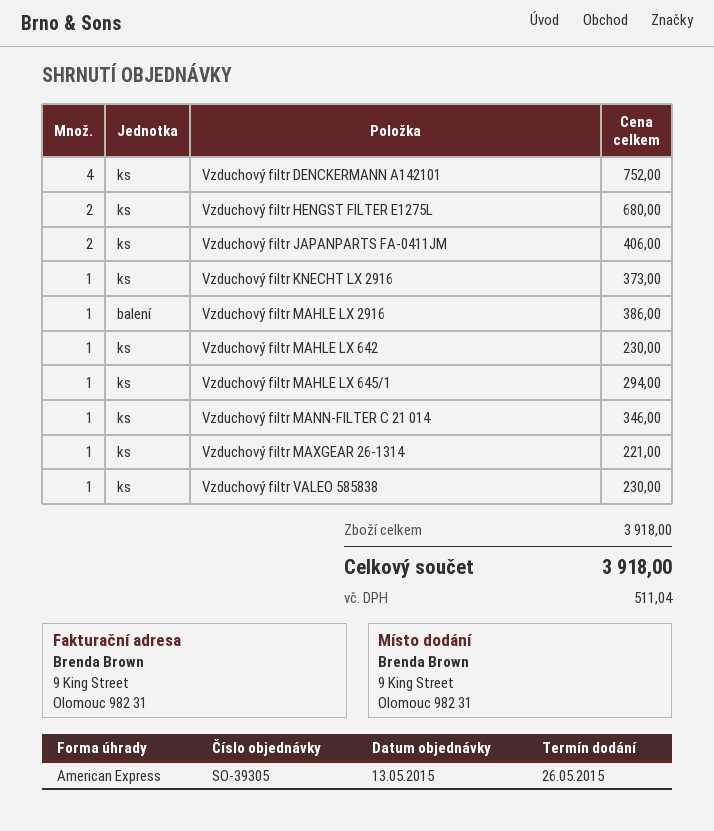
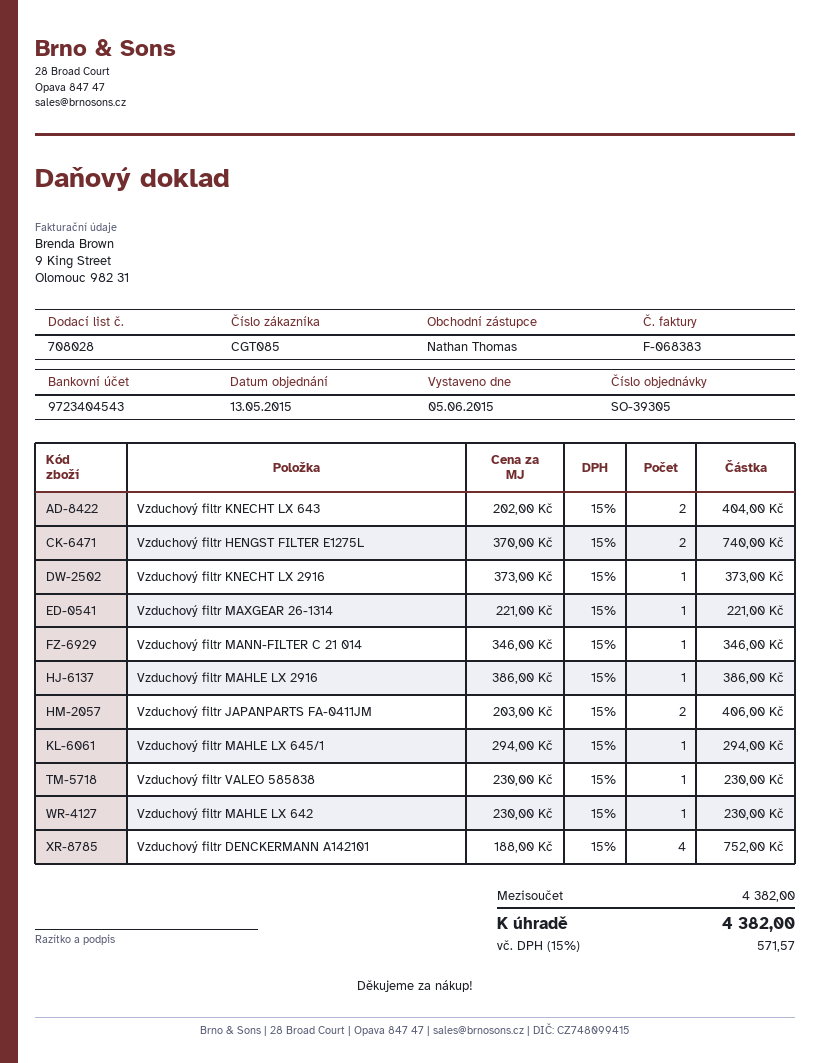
Vzduchový filtr HENGST FILTER E1275L: 2 for 680.00 -> 2 for 740.00
Vzduchový filtr KNECHT LX 643: none -> 2 for 404.00
subtotal: 3918.00 -> 4382.00
tax: 511.04 -> 571.57
total: 3918.00 -> 4382.00

